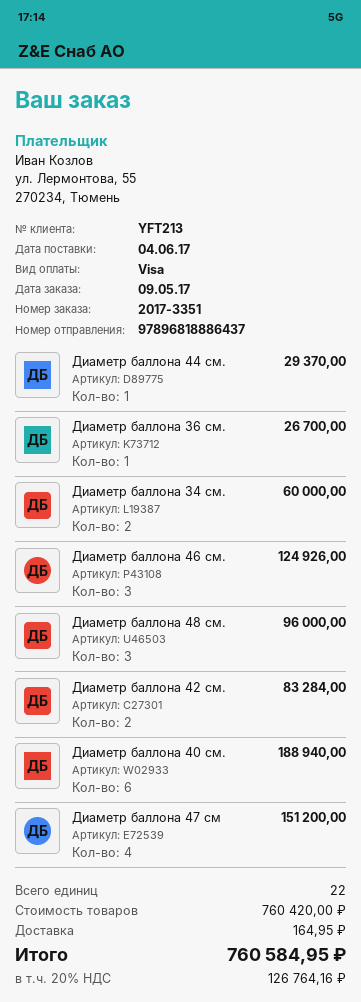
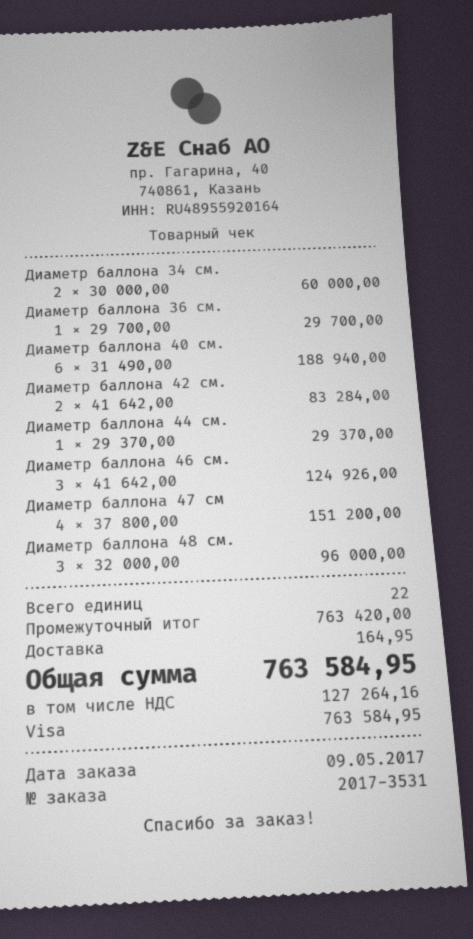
order number: 2017-3351 -> 2017-3531
Диаметр баллона 36 см.: 1 for 26700.00 -> 1 for 29700.00
subtotal: 760420.00 -> 763420.00
tax: 126764.16 -> 127264.16
total: 760584.95 -> 763584.95

